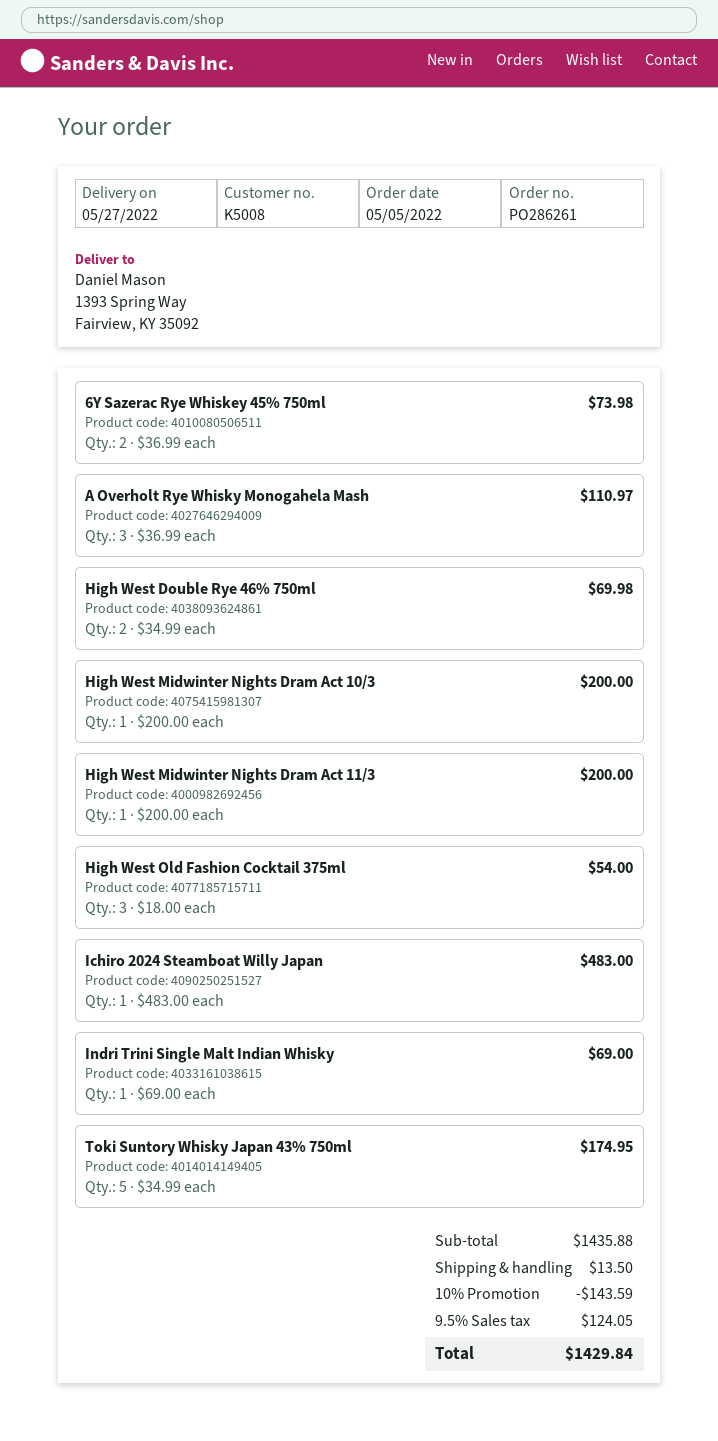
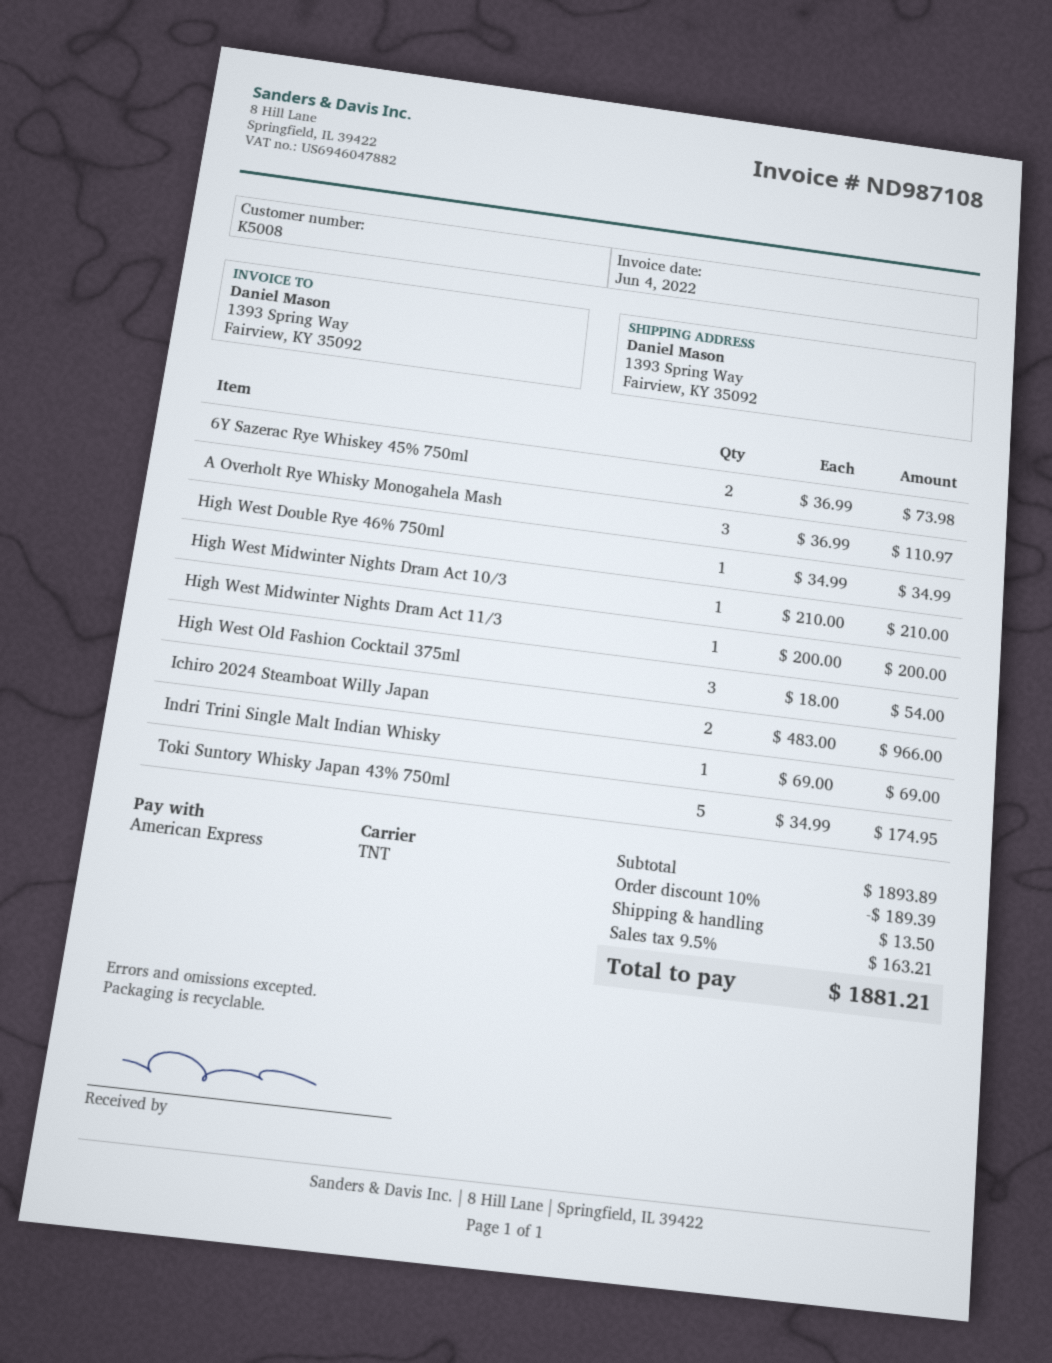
High West Double Rye 46% 750ml: 2 x 34.99 = 69.98 -> 1 x 34.99 = 34.99
High West Midwinter Nights Dram Act 10/3: 1 x 200.00 = 200.00 -> 1 x 210.00 = 210.00
Ichiro 2024 Steamboat Willy Japan: 1 x 483.00 = 483.00 -> 2 x 483.00 = 966.00
subtotal: 1435.88 -> 1893.89
discount: 10% = 143.59 -> 10% = 189.39
tax: 9.5% = 124.05 -> 9.5% = 163.21
total: 1429.84 -> 1881.21

